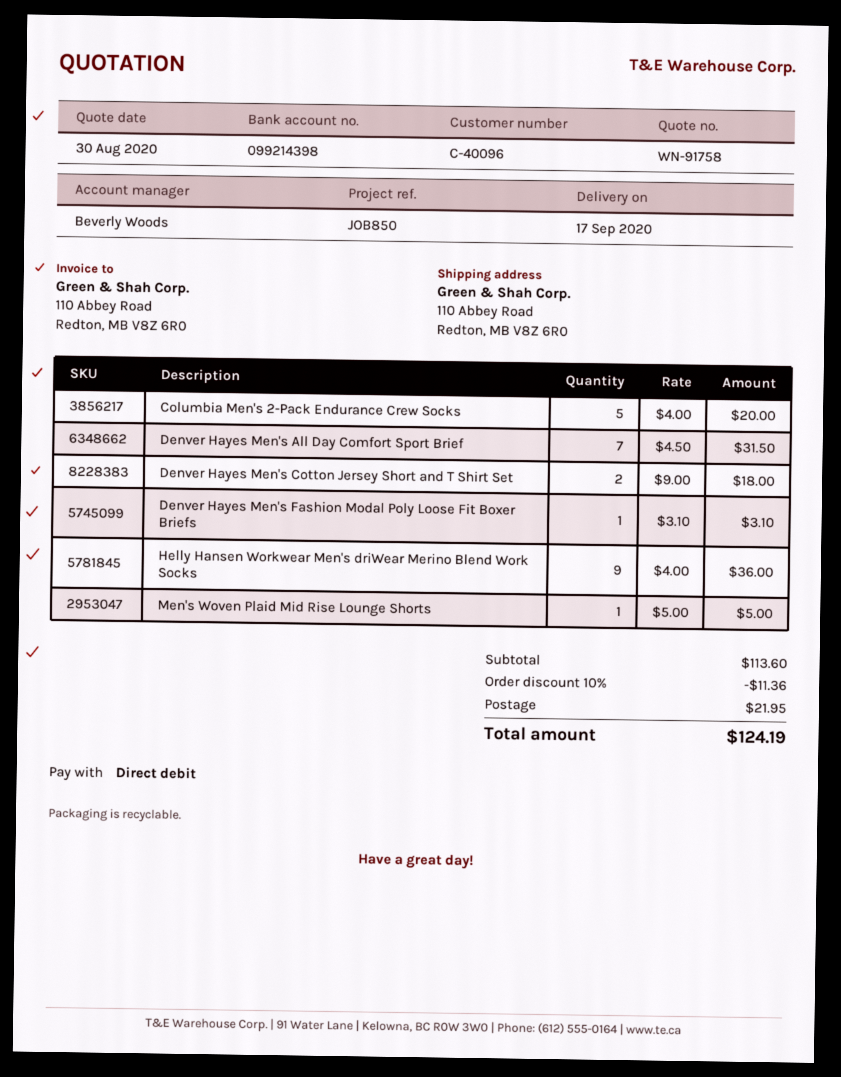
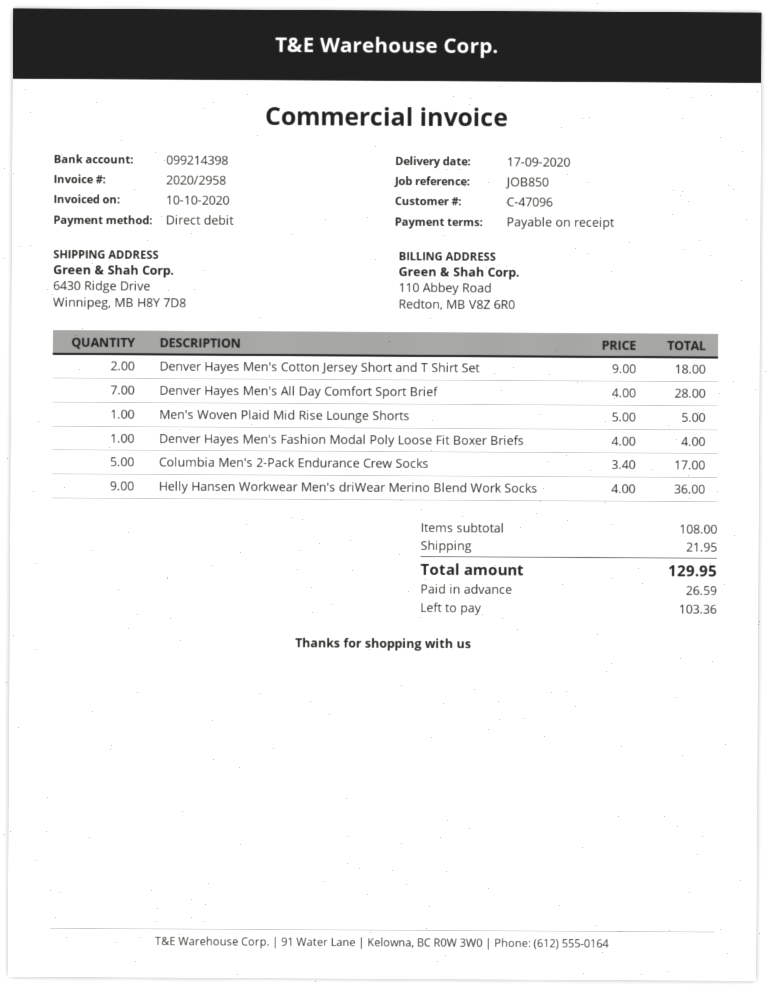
customer number: C-40096 -> C-47096
ship to: 110 Abbey Road, Redton, MB V8Z 6R0 -> 6430 Ridge Drive, Winnipeg, MB H8Y 7D8
Columbia Men's 2-Pack Endurance Crew Socks: 5 x 4.00 = 20.00 -> 5 x 3.40 = 17.00
Denver Hayes Men's All Day Comfort Sport Brief: 7 x 4.50 = 31.50 -> 7 x 4.00 = 28.00
Denver Hayes Men's Fashion Modal Poly Loose Fit Boxer Briefs: 1 x 3.10 = 3.10 -> 1 x 4.00 = 4.00
subtotal: 113.60 -> 108.00
discount: 10% = 11.36 -> none
total: 124.19 -> 129.95

